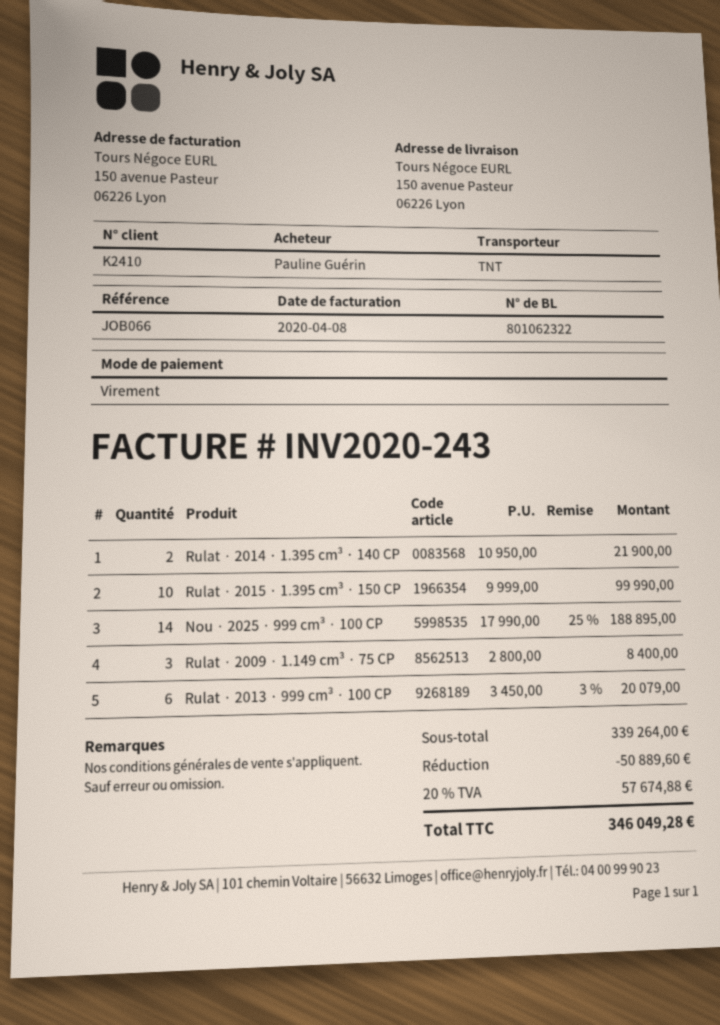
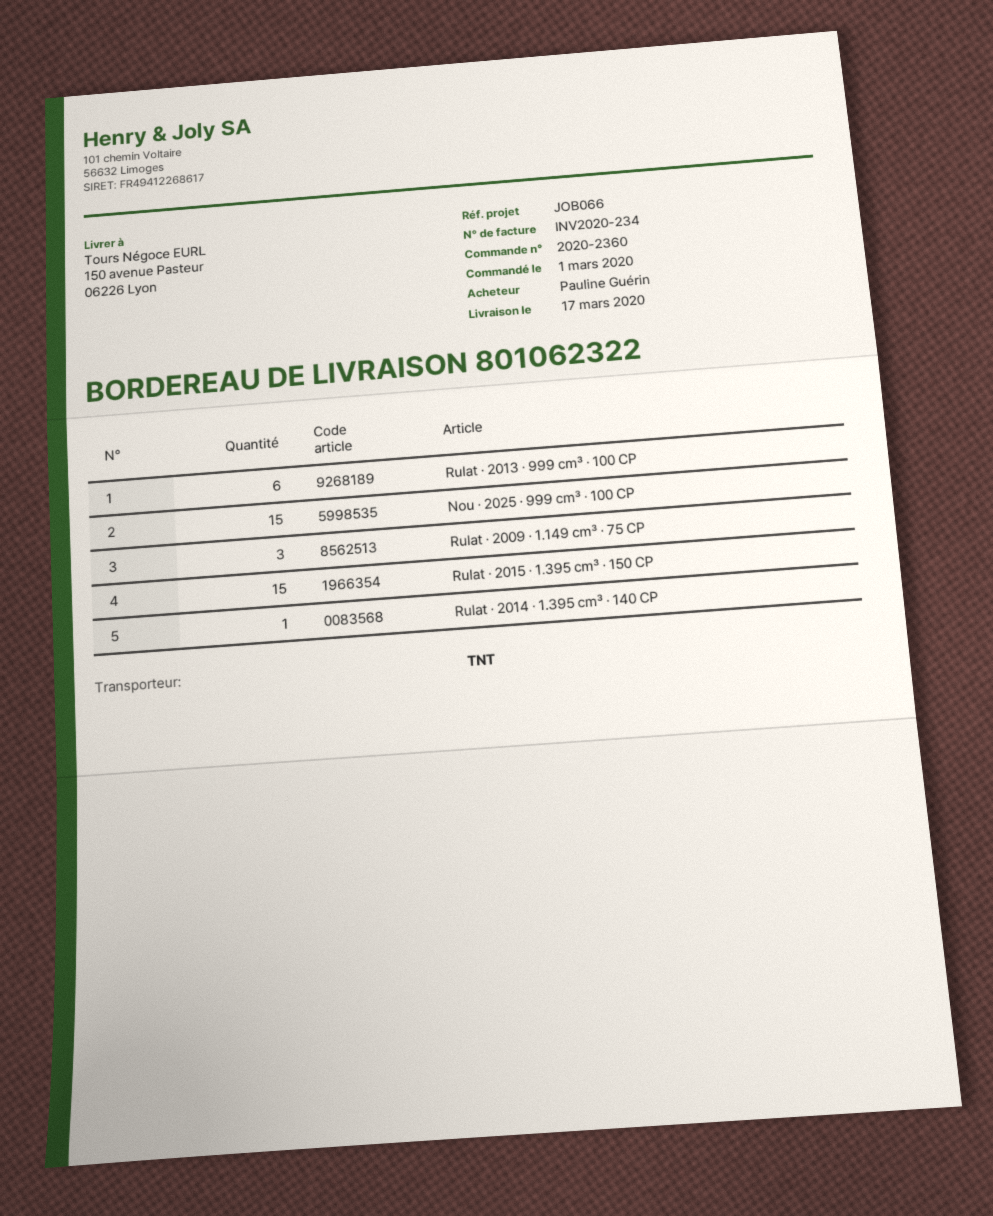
invoice number: INV2020-243 -> INV2020-234
Rulat · 2014 · 1.395 cm³ · 140 CP: 2 -> 1
Rulat · 2015 · 1.395 cm³ · 150 CP: 10 -> 15
Nou · 2025 · 999 cm³ · 100 CP: 14 -> 15

